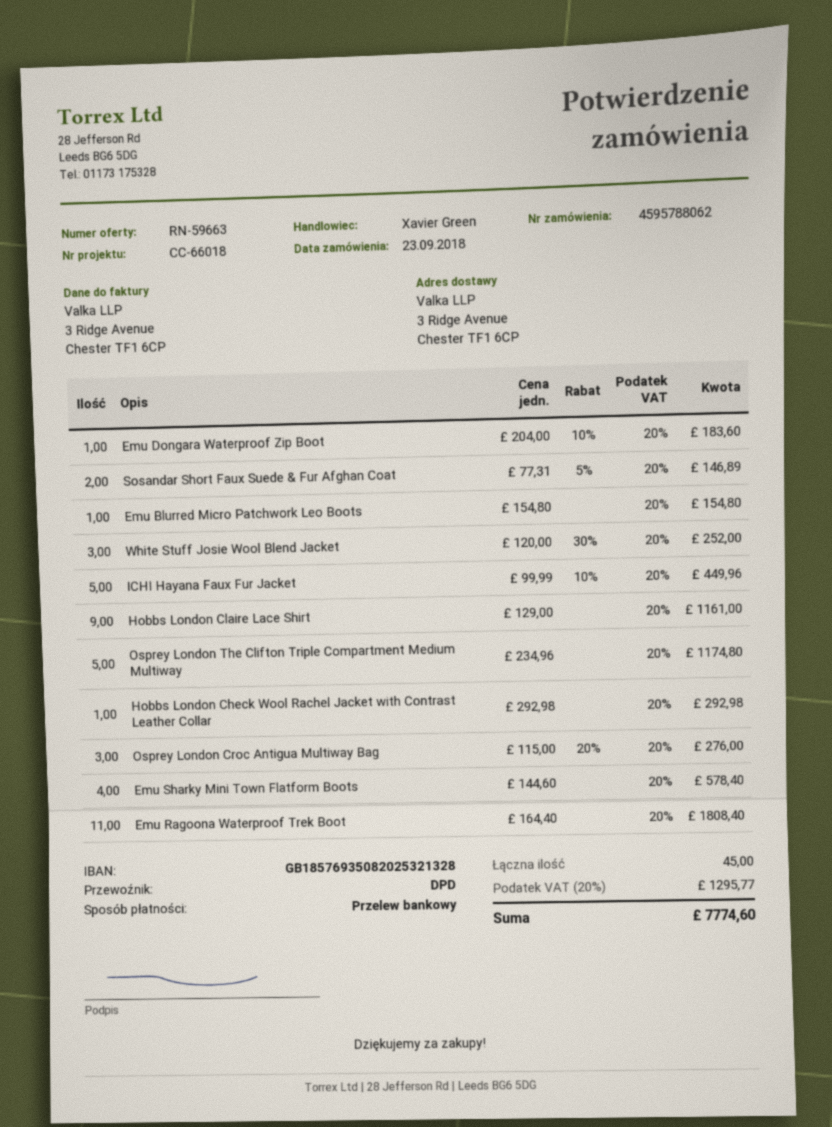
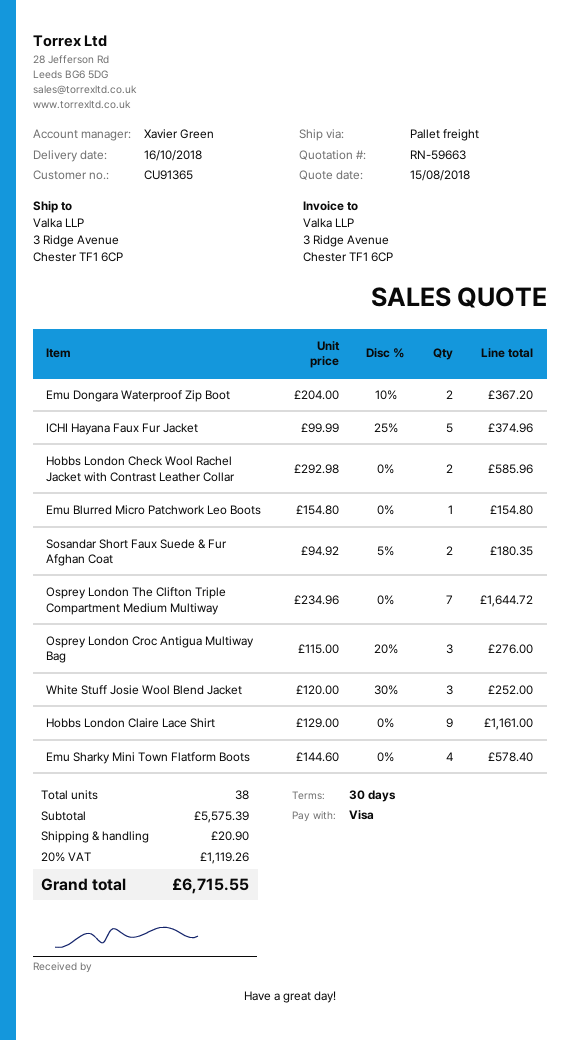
payment method: bank transfer -> Visa
shipping method: DPD -> pallet freight
Emu Dongara Waterproof Zip Boot: 1 x 204.00 - 10% = 183.60 -> 2 x 204.00 - 10% = 367.20
Sosandar Short Faux Suede & Fur Afghan Coat: 2 x 77.31 - 5% = 146.89 -> 2 x 94.92 - 5% = 180.35
ICHI Hayana Faux Fur Jacket: 5 x 99.99 - 10% = 449.96 -> 5 x 99.99 - 25% = 374.96
Osprey London The Clifton Triple Compartment Medium Multiway: 5 x 234.96 = 1174.80 -> 7 x 234.96 = 1644.72
Hobbs London Check Wool Rachel Jacket with Contrast Leather Collar: 1 x 292.98 = 292.98 -> 2 x 292.98 = 585.96
Emu Ragoona Waterproof Trek Boot: 11 x 164.40 = 1808.40 -> none
total quantity: 45 -> 38
shipping: none -> 20.90
tax: 20% = 1295.77 -> 20% = 1119.26
total: 7774.60 -> 6715.55

